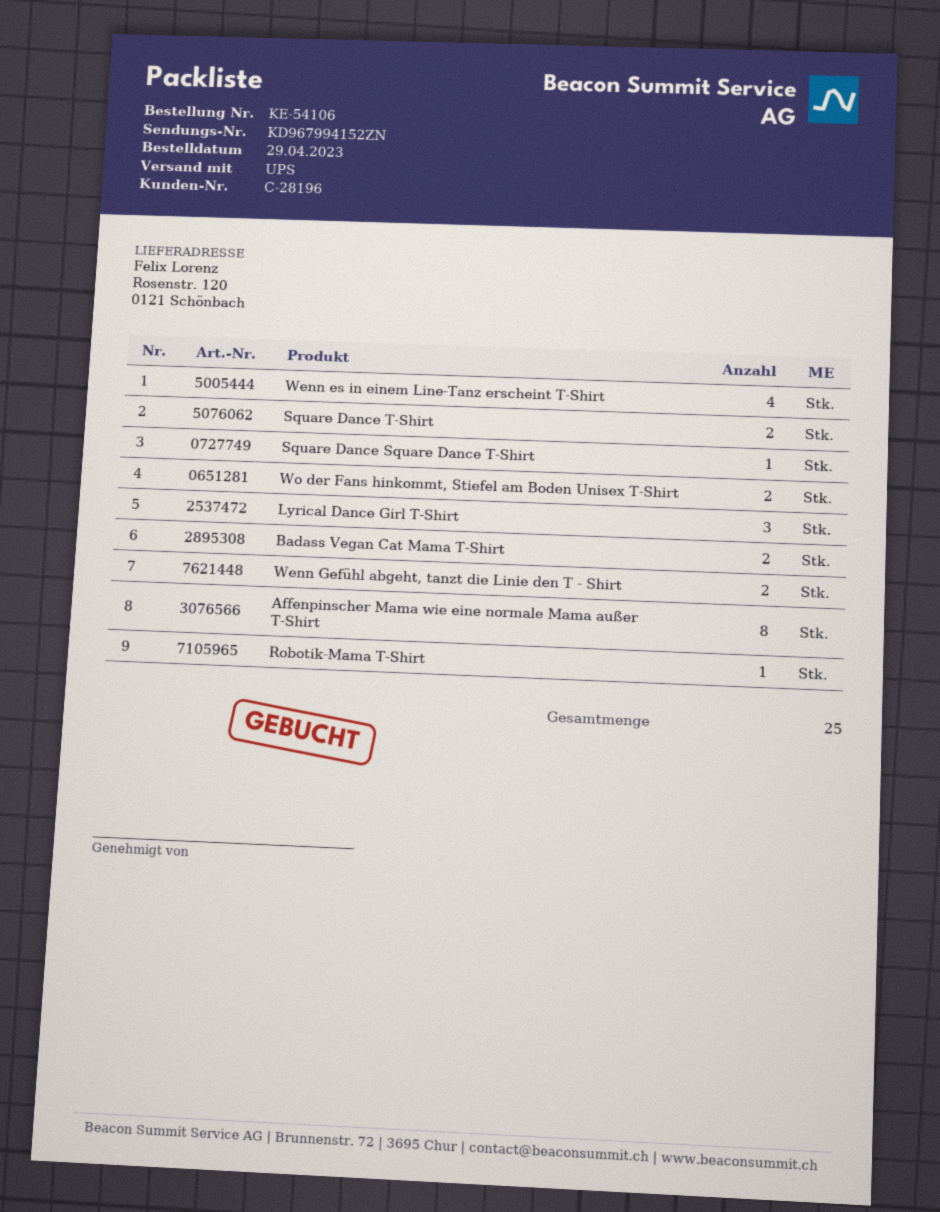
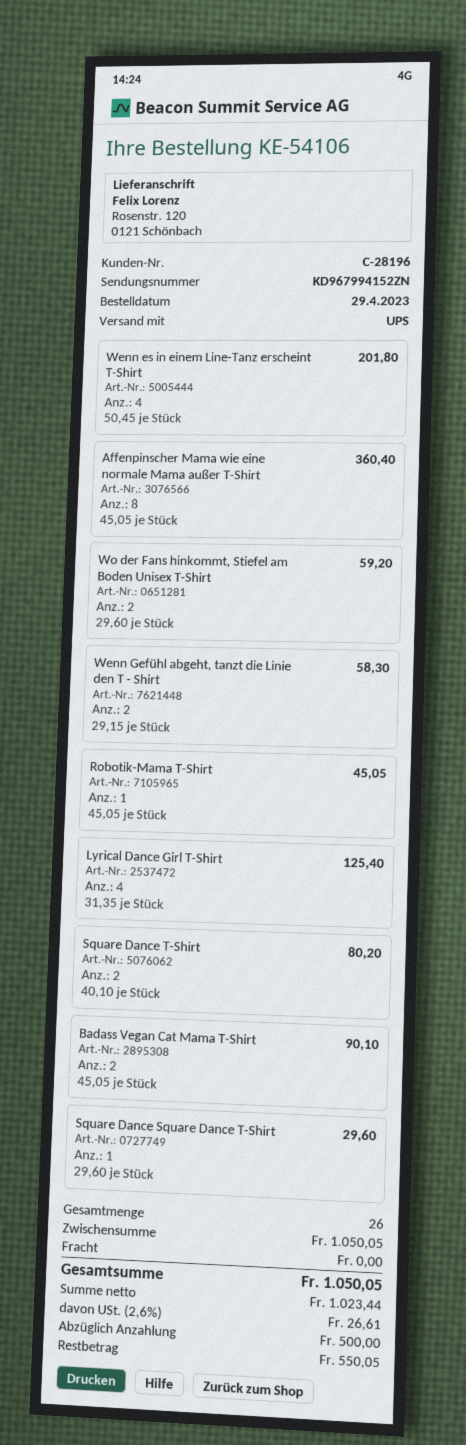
Lyrical Dance Girl T-Shirt: 3 -> 4
total quantity: 25 -> 26

